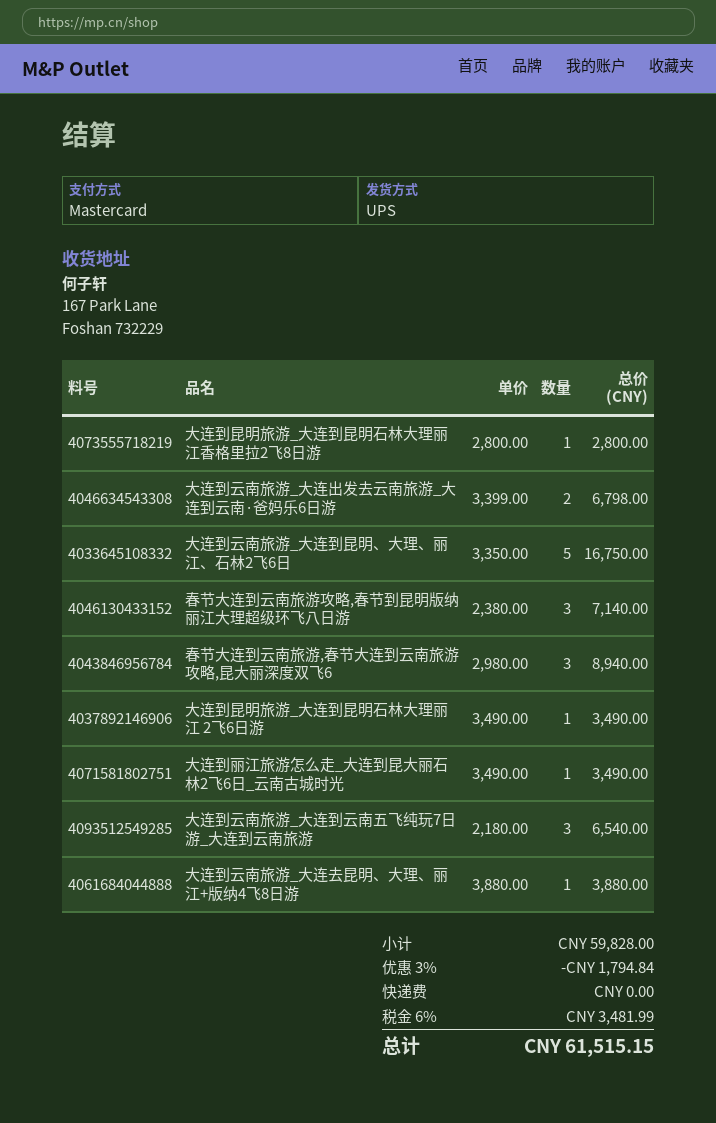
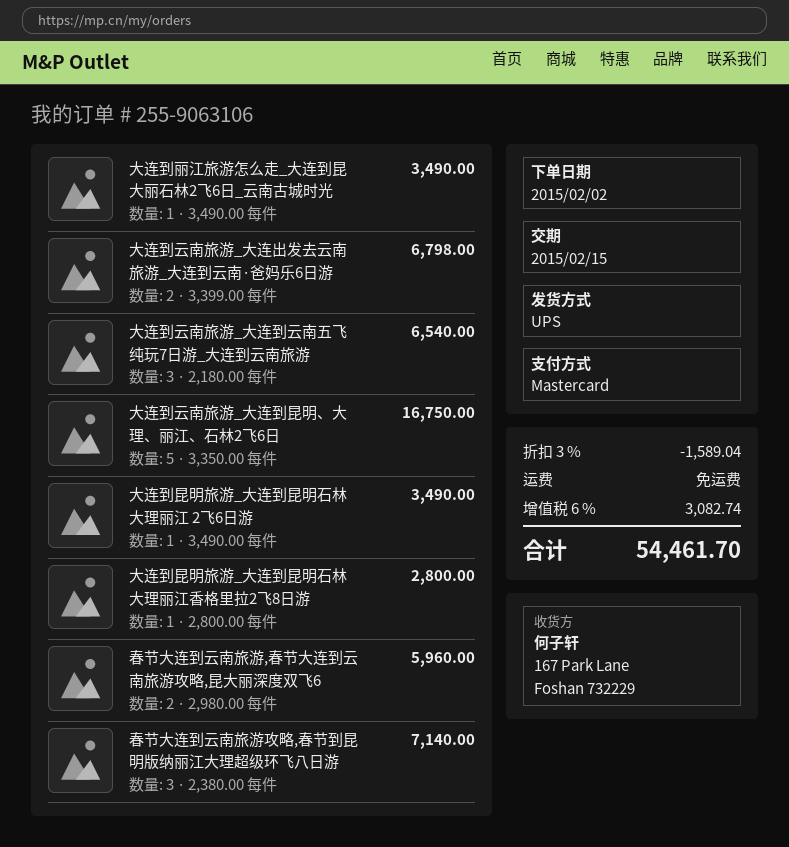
春节大连到云南旅游,春节大连到云南旅游攻略,昆大丽深度双飞6: 3 x 2980.00 = 8940.00 -> 2 x 2980.00 = 5960.00
大连到云南旅游_大连去昆明、大理、丽江+版纳4飞8日游: 1 x 3880.00 = 3880.00 -> none
discount: 3% = 1794.84 -> 3% = 1589.04
tax: 6% = 3481.99 -> 6% = 3082.74
total: 61515.15 -> 54461.70

